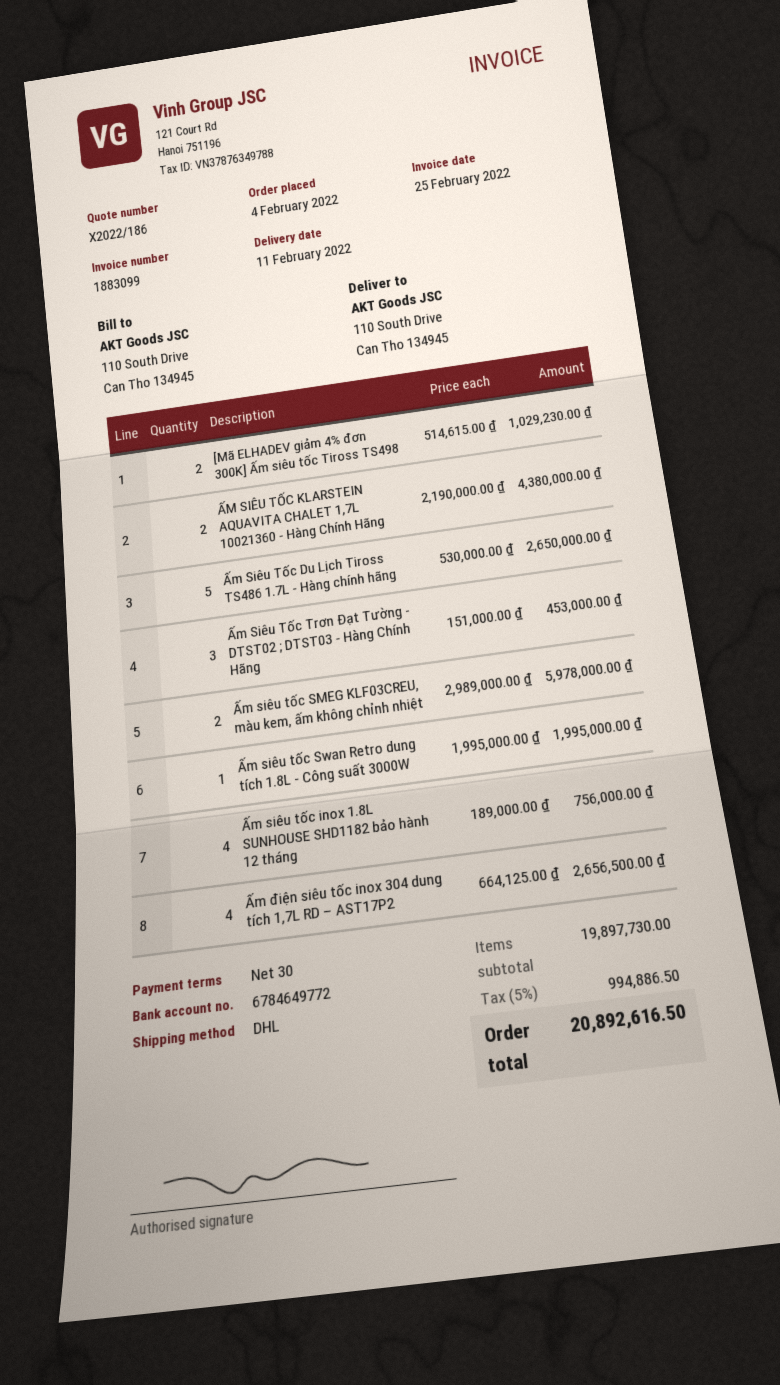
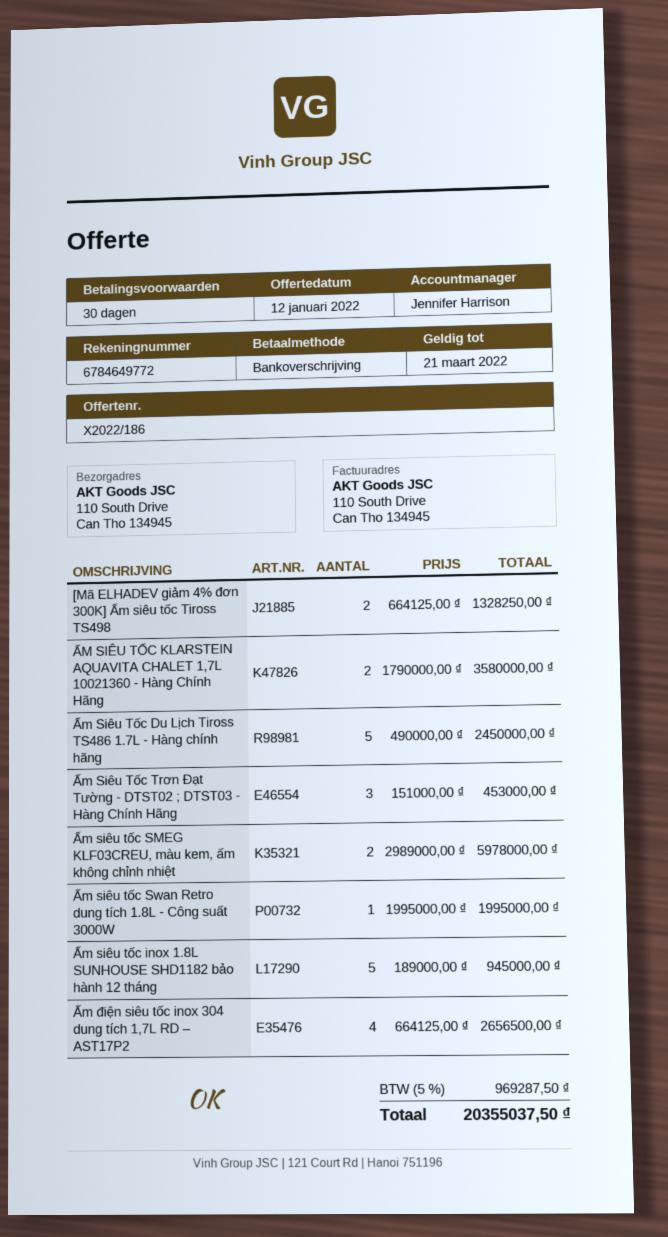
[Mã ELHADEV giảm 4% đơn 300K] Ấm siêu tốc Tiross TS498: 2 x 514615.00 = 1029230.00 -> 2 x 664125.00 = 1328250.00
ẤM SIÊU TỐC KLARSTEIN AQUAVITA CHALET 1,7L 10021360 - Hàng Chính Hãng: 2 x 2190000.00 = 4380000.00 -> 2 x 1790000.00 = 3580000.00
Ấm Siêu Tốc Du Lịch Tiross TS486 1.7L - Hàng chính hãng: 5 x 530000.00 = 2650000.00 -> 5 x 490000.00 = 2450000.00
Ấm siêu tốc inox 1.8L SUNHOUSE SHD1182 bảo hành 12 tháng: 4 x 189000.00 = 756000.00 -> 5 x 189000.00 = 945000.00
tax: 5% = 994886.50 -> 5% = 969287.50
total: 20892616.50 -> 20355037.50

